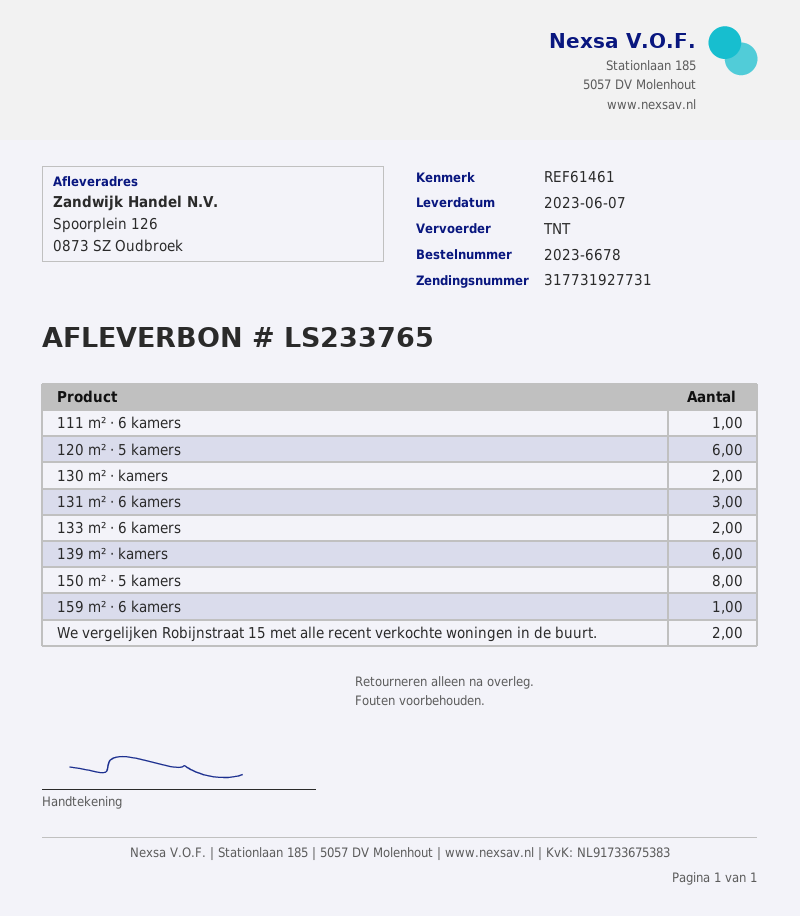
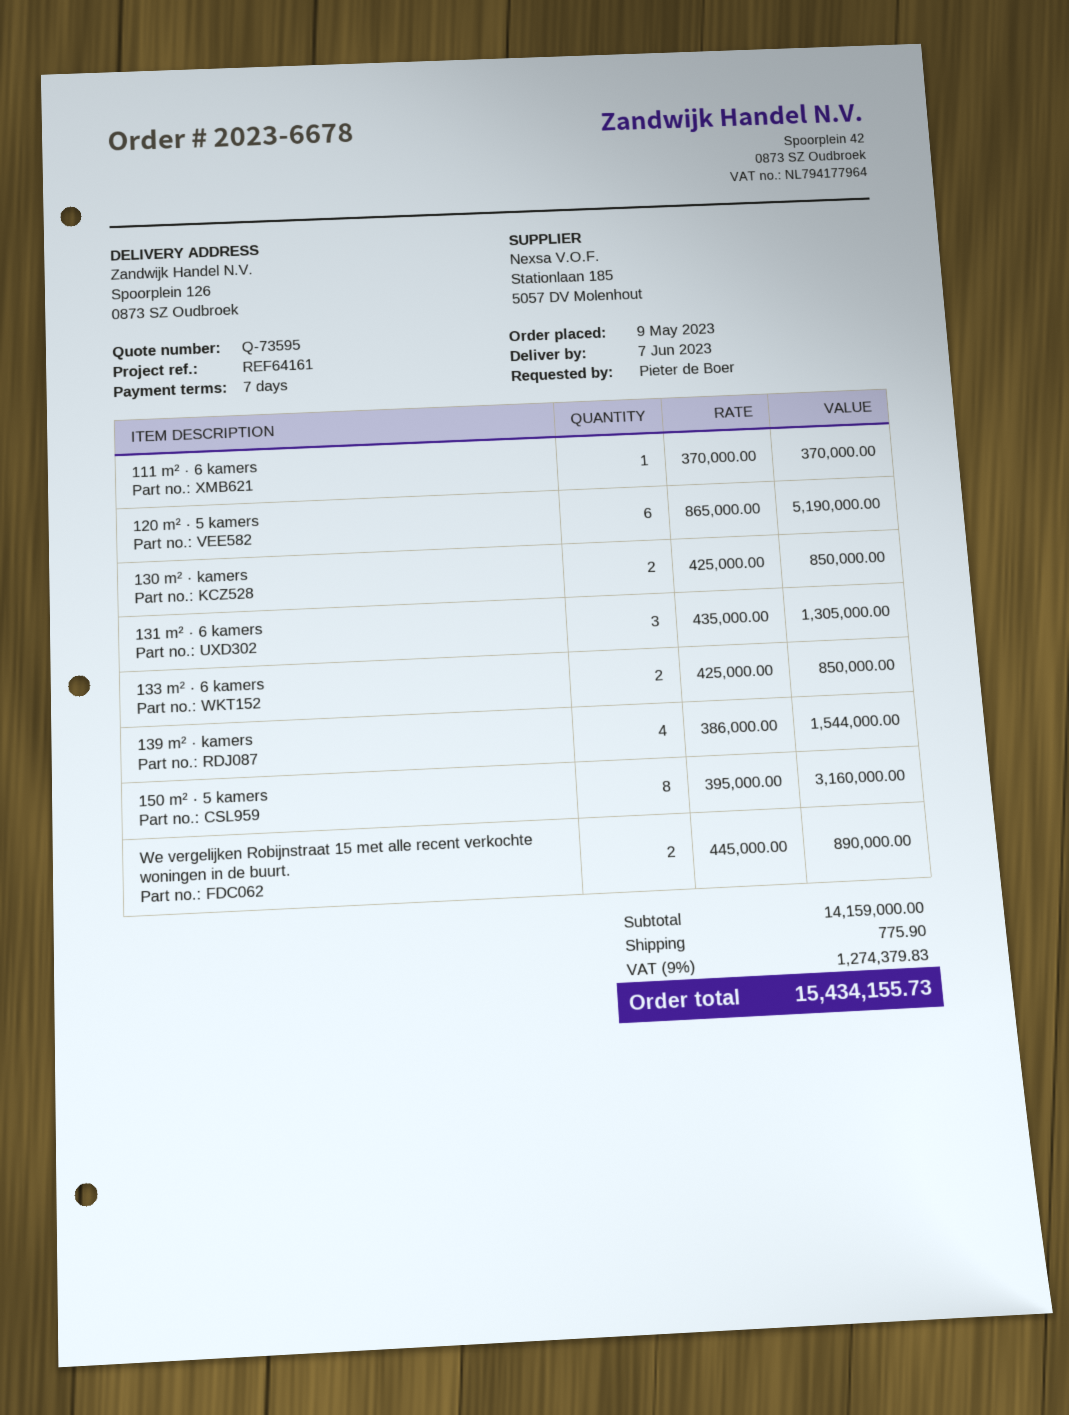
reference: REF61461 -> REF64161
139 m² · kamers: 6 -> 4
159 m² · 6 kamers: 1 -> none

